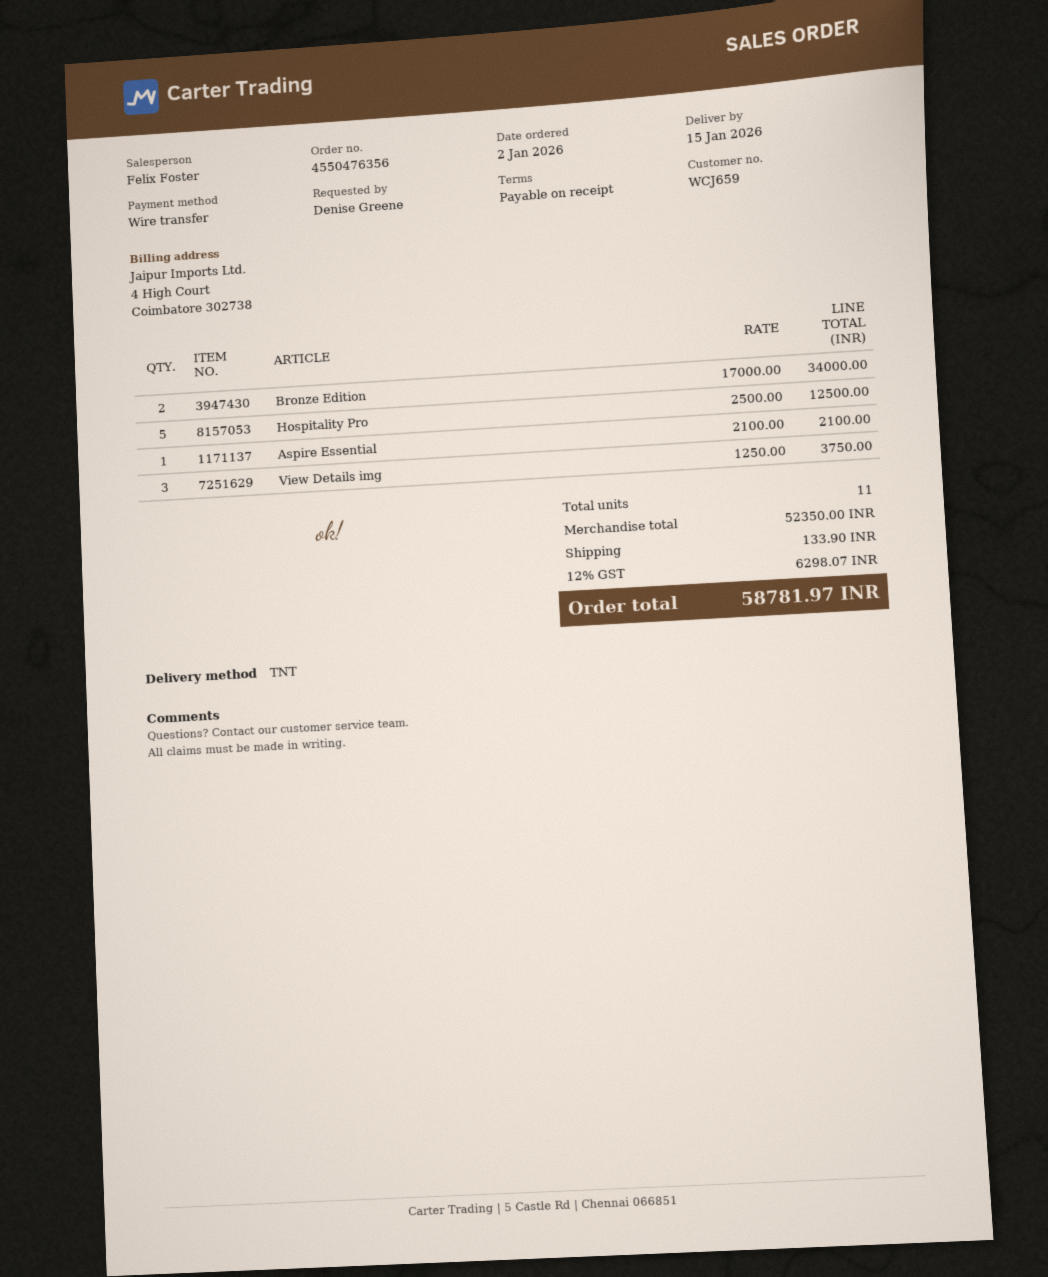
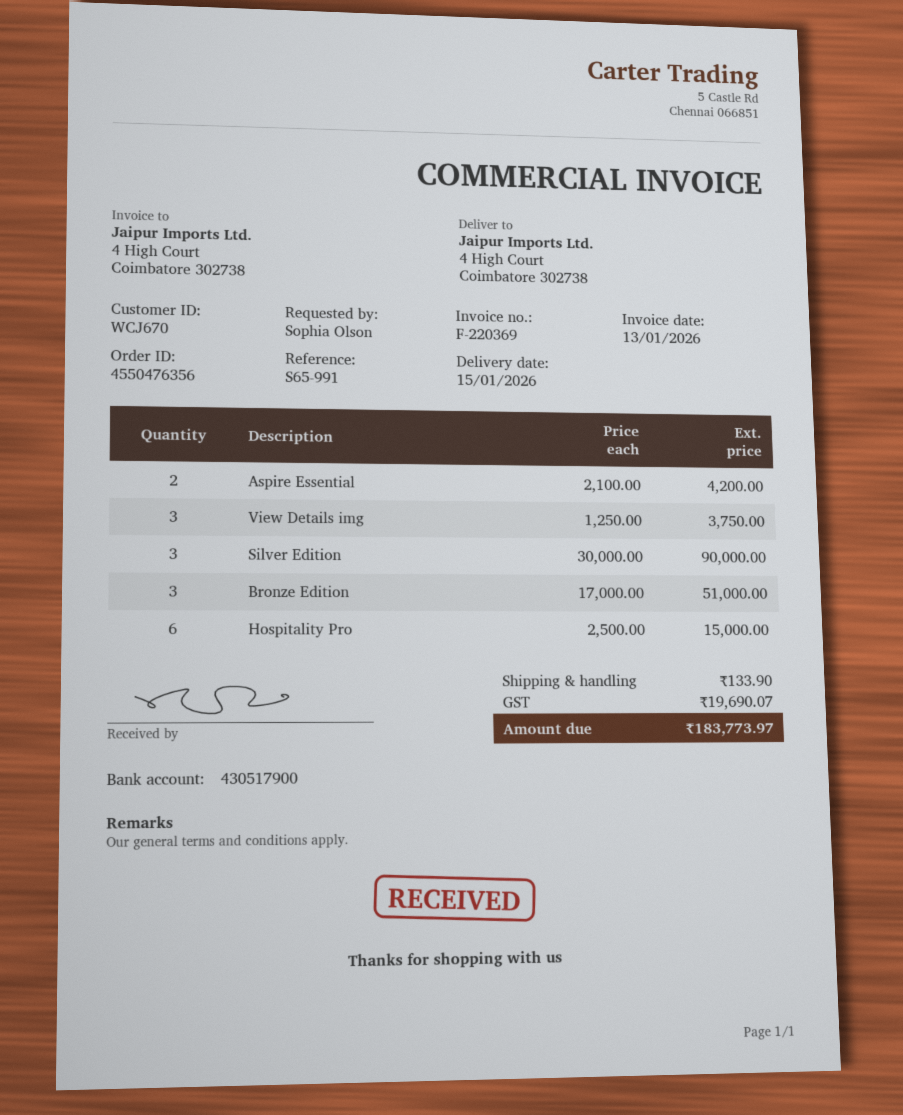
customer number: WCJ659 -> WCJ670
ordered by: Denise Greene -> Sophia Olson
Bronze Edition: 2 x 17000.00 = 34000.00 -> 3 x 17000.00 = 51000.00
Hospitality Pro: 5 x 2500.00 = 12500.00 -> 6 x 2500.00 = 15000.00
Aspire Essential: 1 x 2100.00 = 2100.00 -> 2 x 2100.00 = 4200.00
Silver Edition: none -> 3 x 30000.00 = 90000.00
tax: 6298.07 -> 19690.07
total: 58781.97 -> 183773.97

